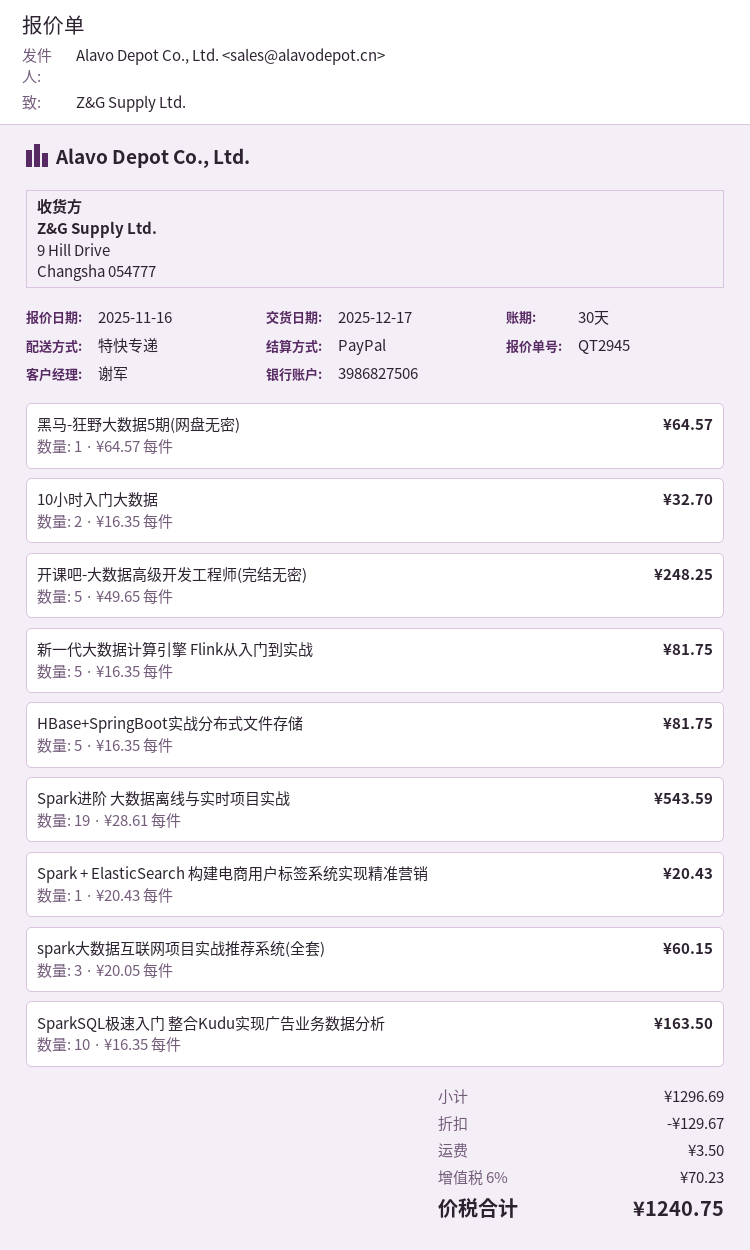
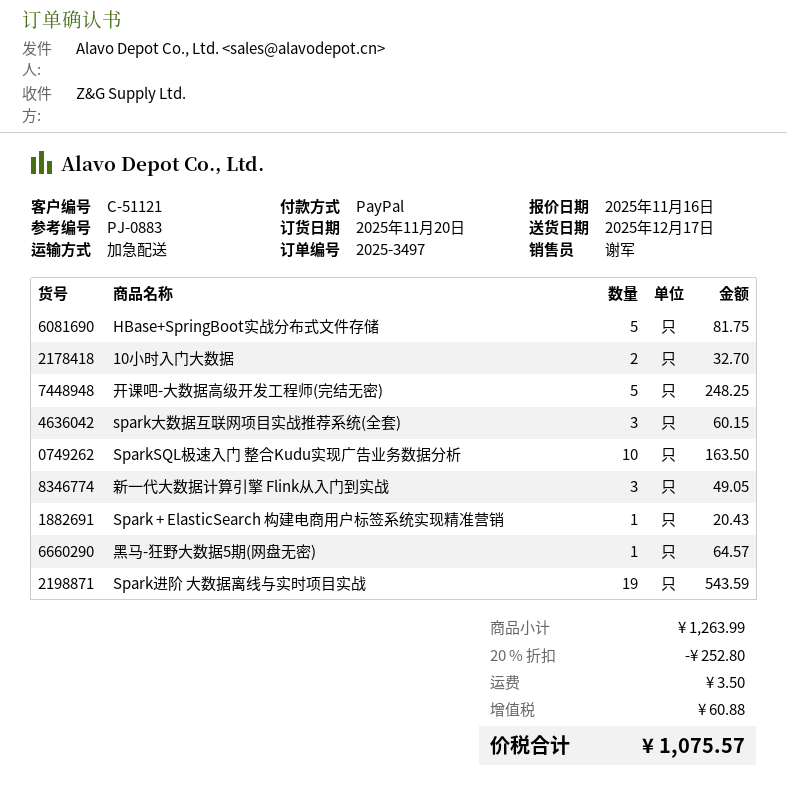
新一代大数据计算引擎 Flink从入门到实战: 5 for 81.75 -> 3 for 49.05
subtotal: 1296.69 -> 1263.99
discount: 129.67 -> 252.80
tax: 70.23 -> 60.88
total: 1240.75 -> 1075.57

